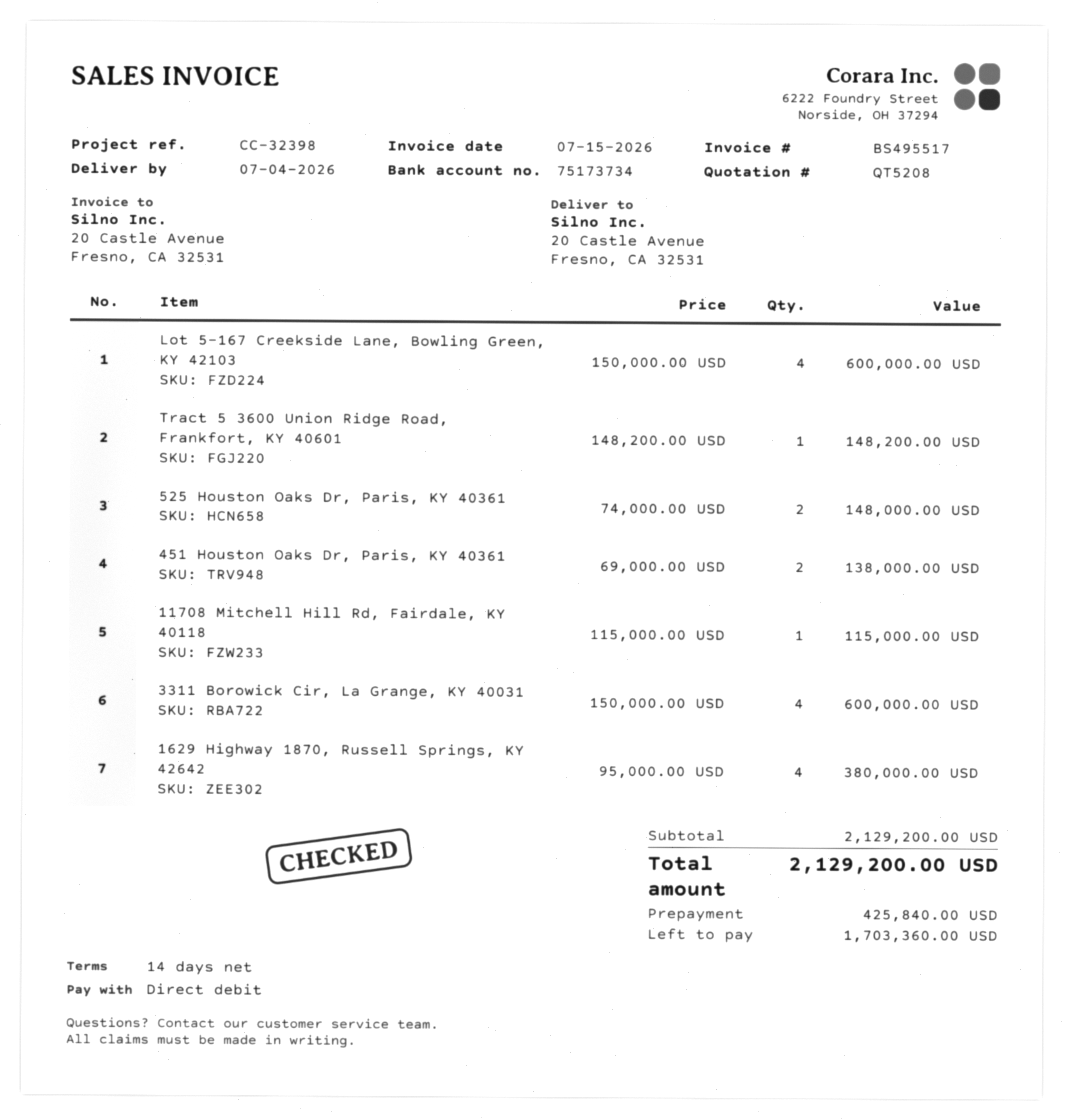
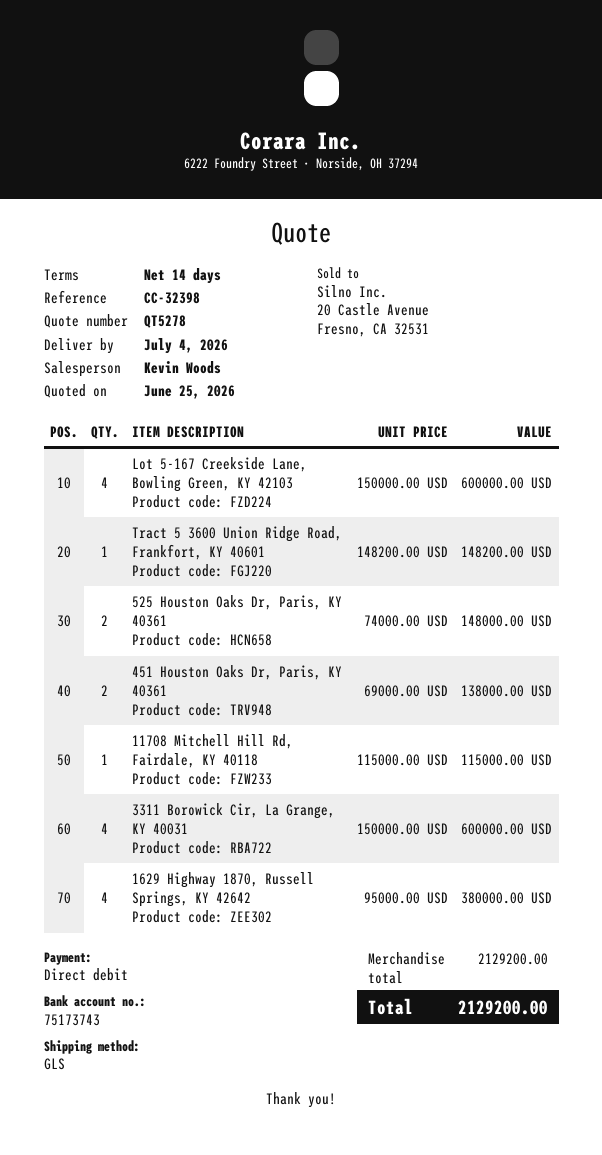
quote number: QT5208 -> QT5278
bank account: 75173734 -> 75173743

